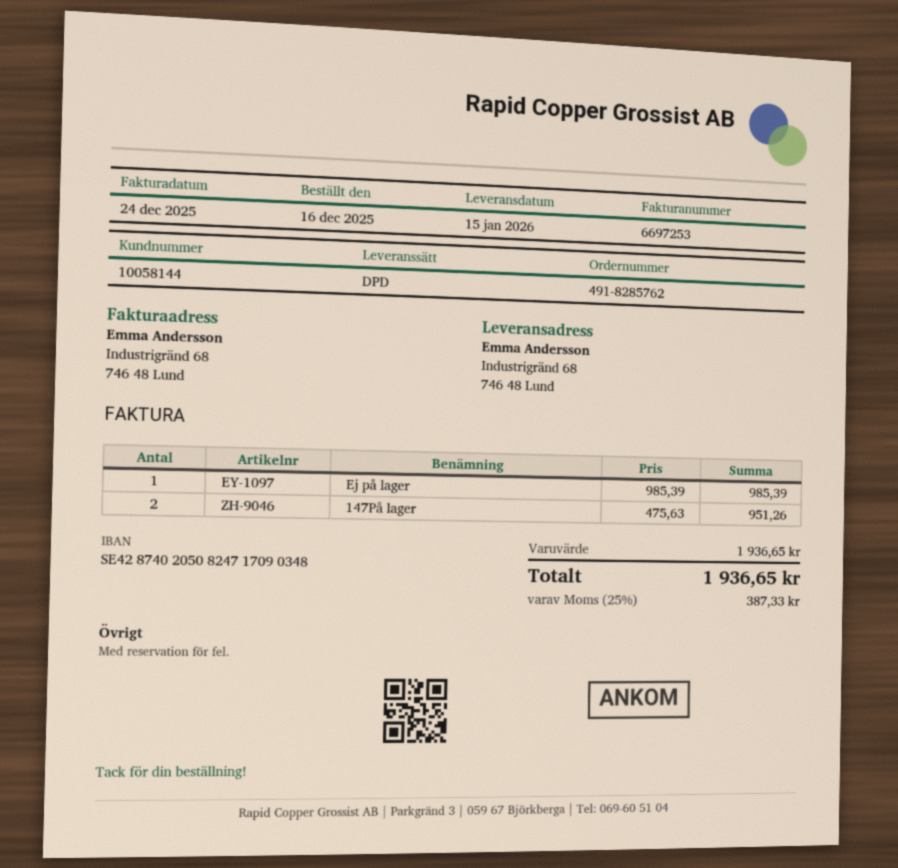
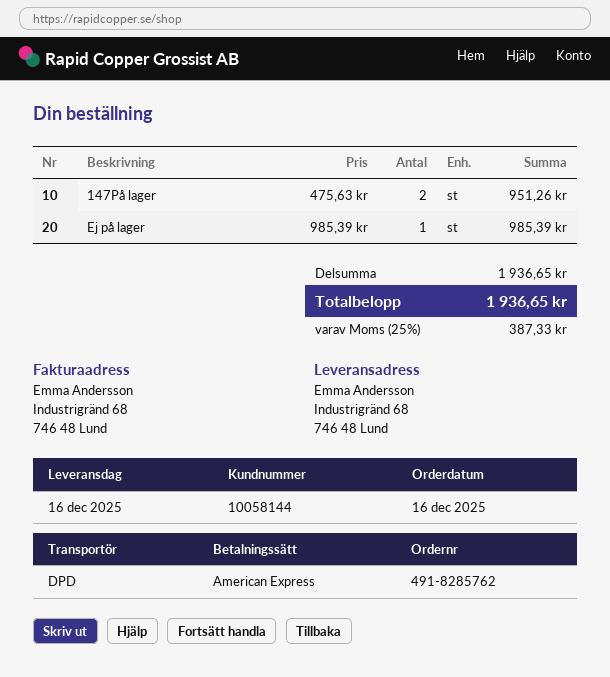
delivery date: 2026-01-15 -> 2025-12-16

